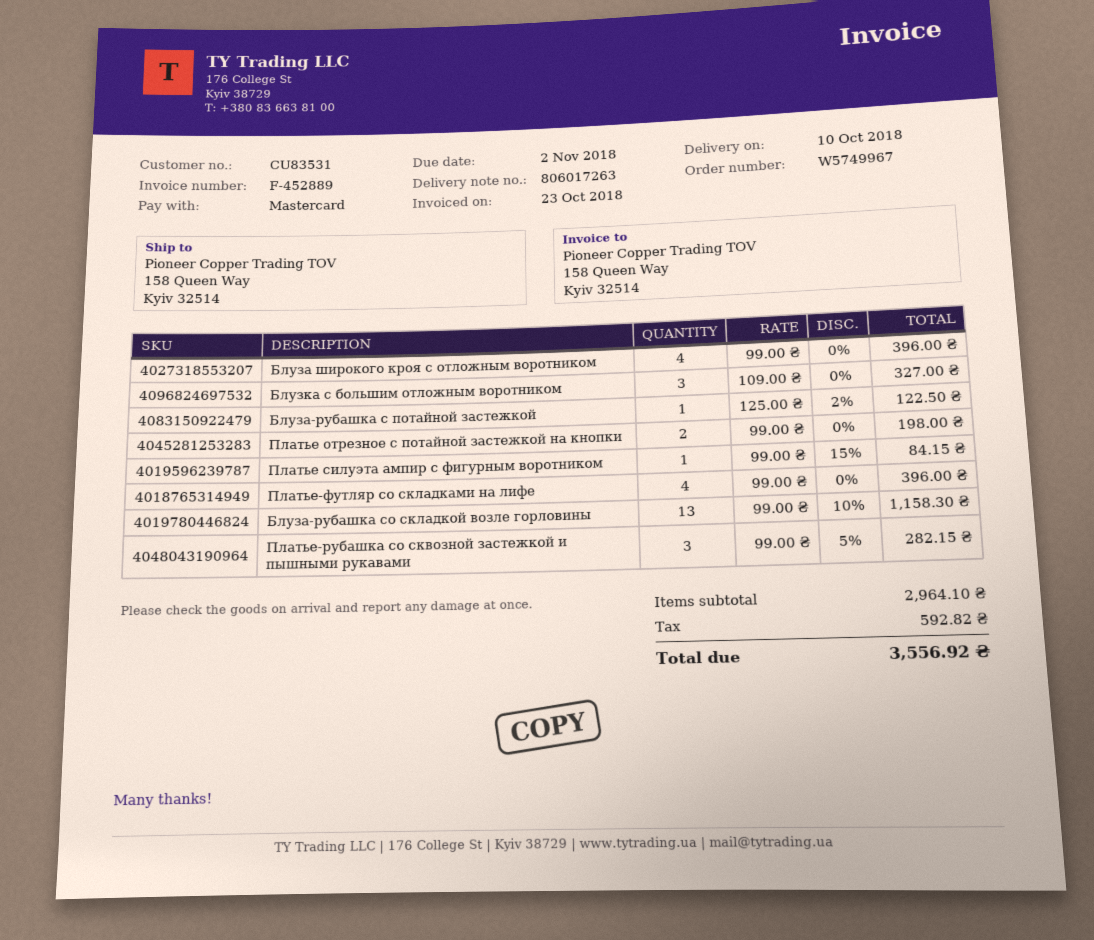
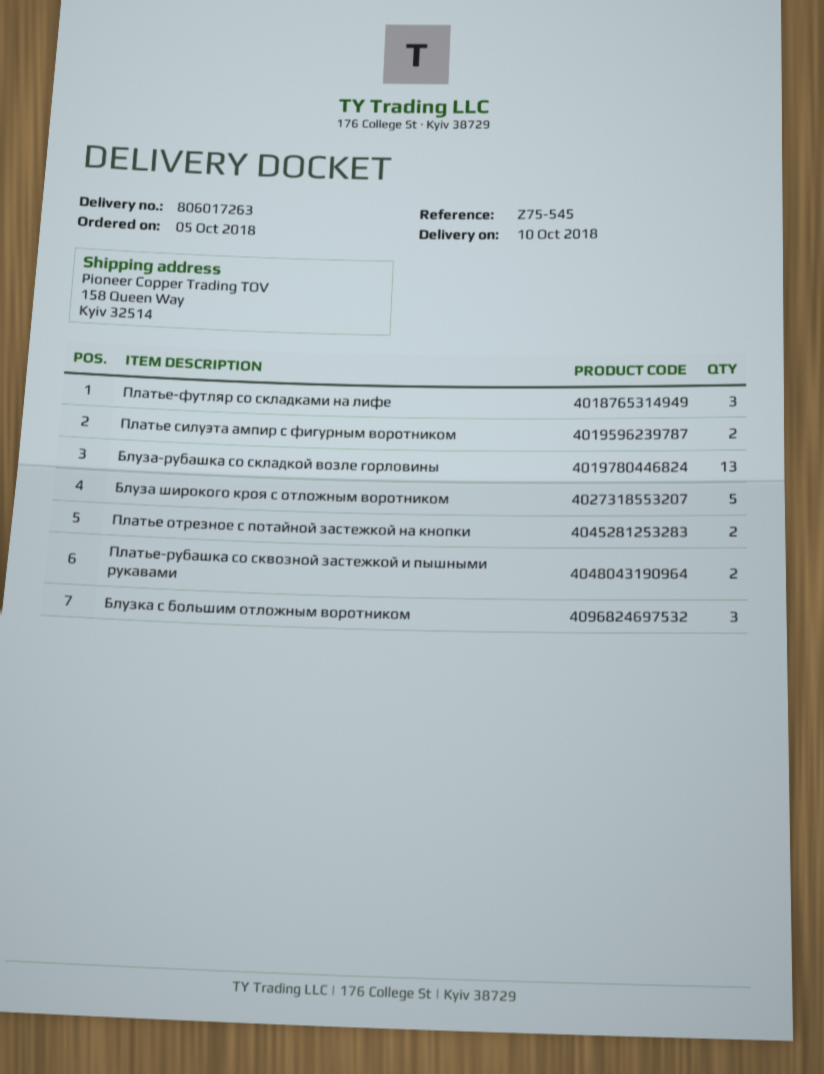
Блуза широкого кроя с отложным воротником: 4 -> 5
Блуза-рубашка с потайной застежкой: 1 -> none
Платье силуэта ампир с фигурным воротником: 1 -> 2
Платье-футляр со складками на лифе: 4 -> 3
Платье-рубашка со сквозной застежкой и пышными рукавами: 3 -> 2

